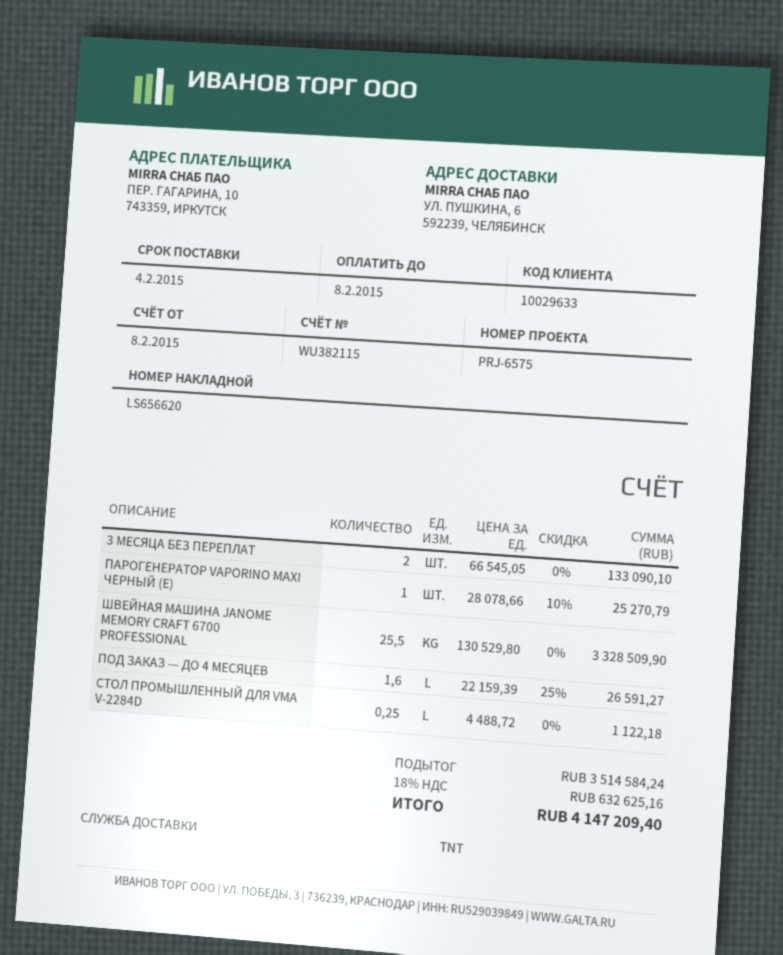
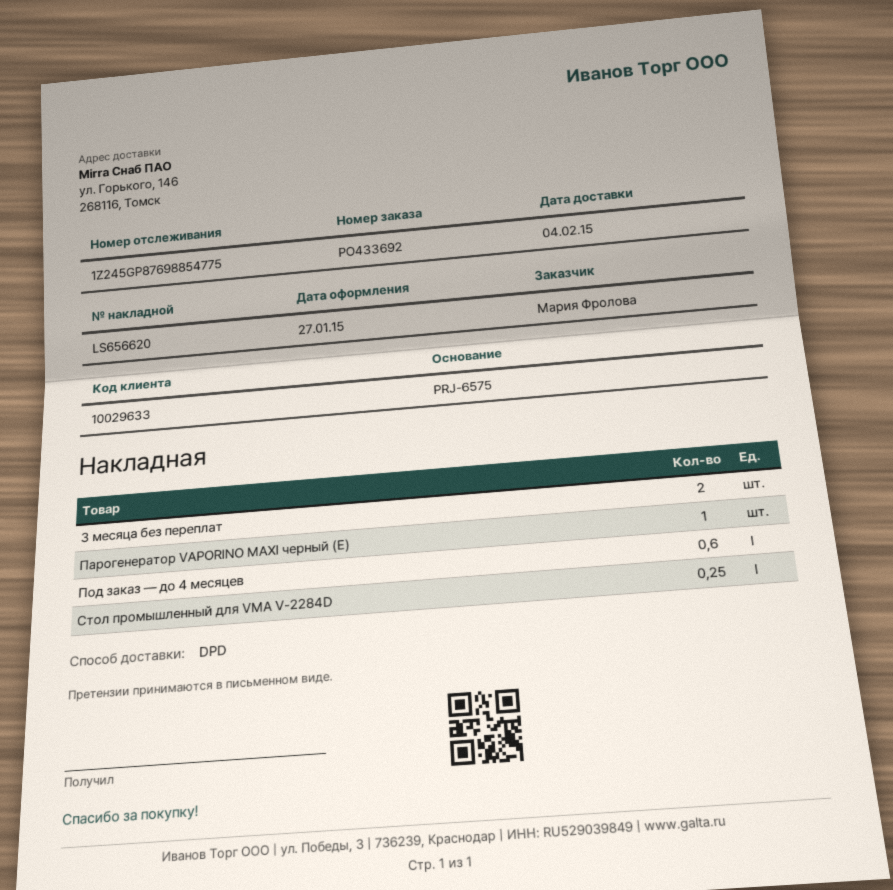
shipping method: TNT -> DPD
ship to: УЛ. ПУШКИНА, 6, 592239, ЧЕЛЯБИНСК -> ул. Горького, 146, 268116, Томск
ШВЕЙНАЯ МАШИНА JANOME MEMORY CRAFT 6700 PROFESSIONAL: 25.5 -> none
ПОД ЗАКАЗ — ДО 4 МЕСЯЦЕВ: 1.6 -> 0.6

